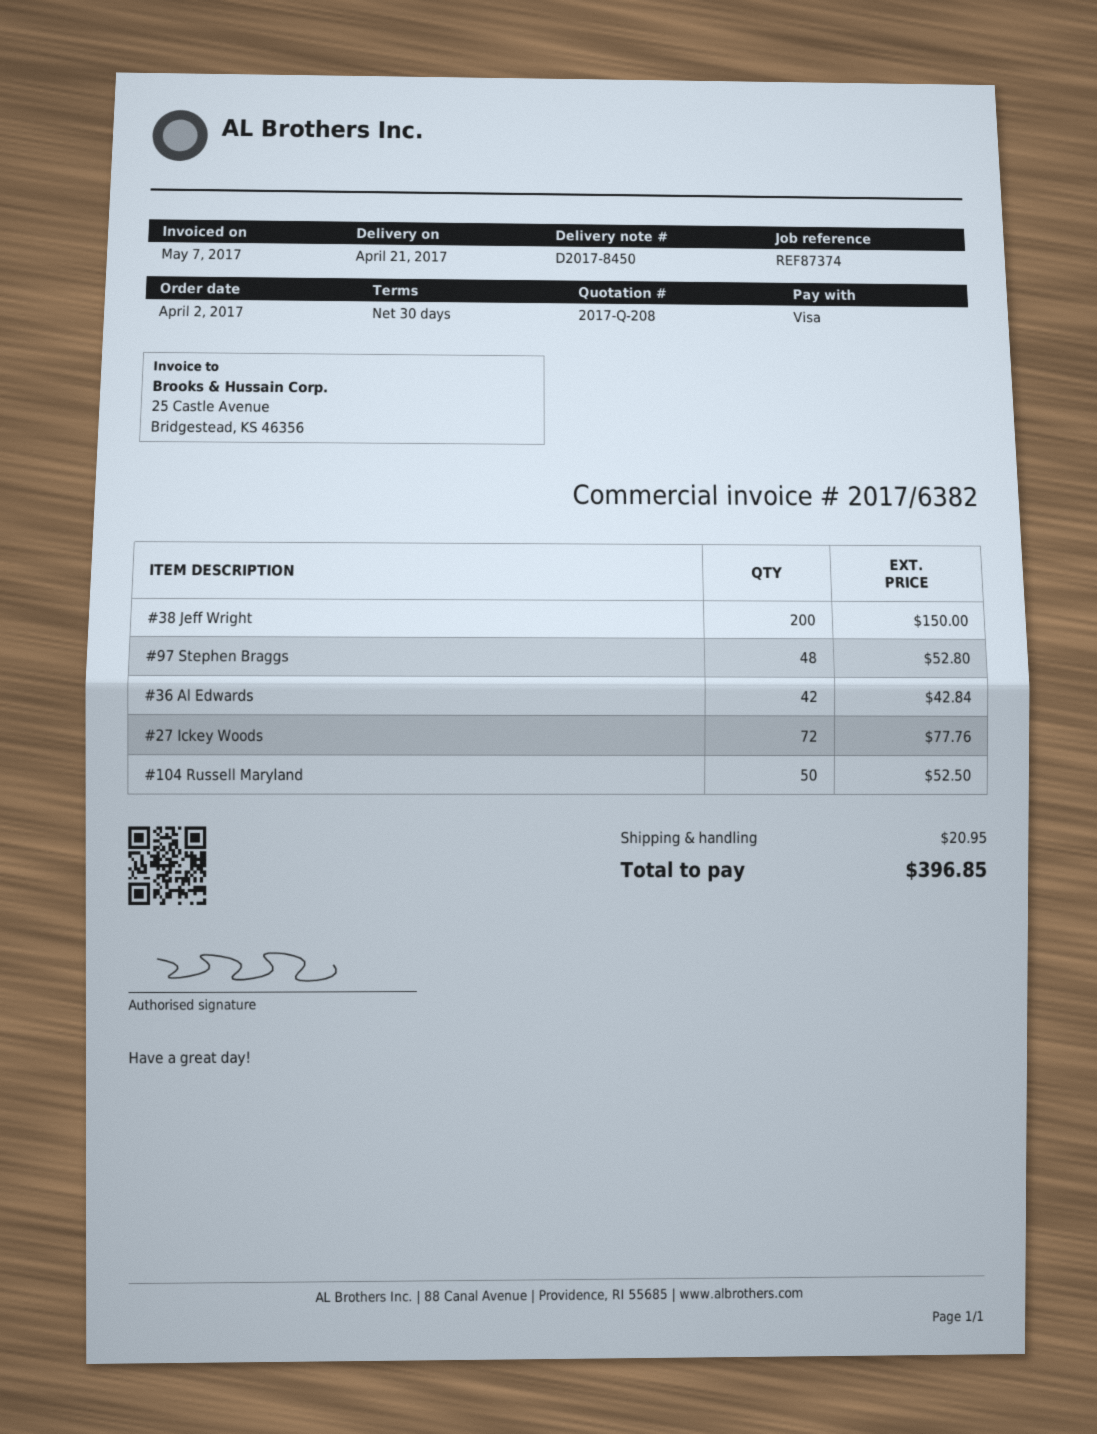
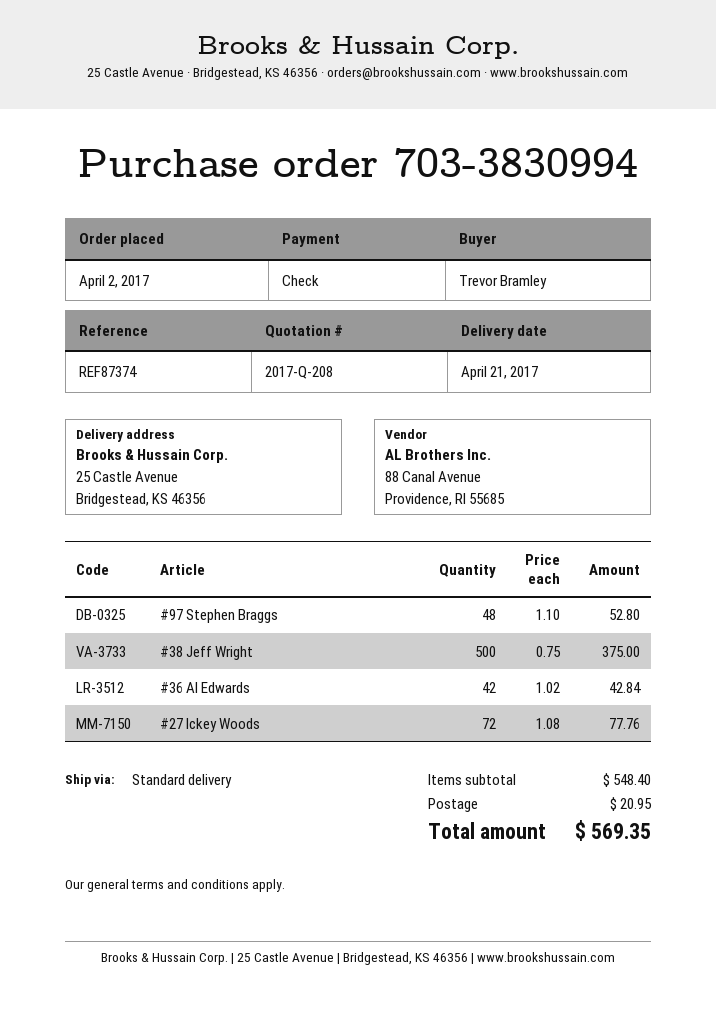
payment method: Visa -> cheque
#38 Jeff Wright: 200 for 150.00 -> 500 for 375.00
#104 Russell Maryland: 50 for 52.50 -> none
total: 396.85 -> 569.35

